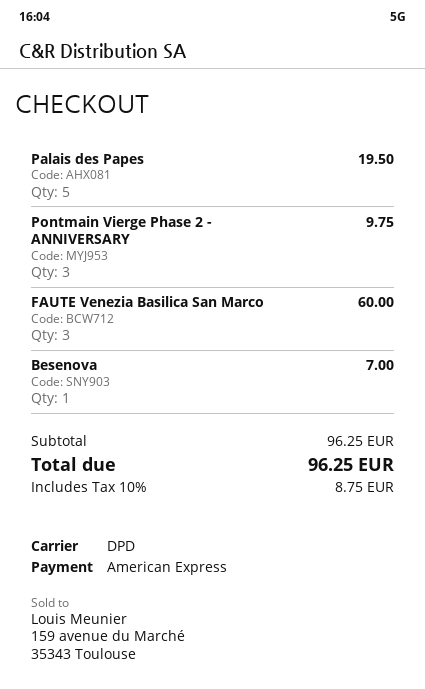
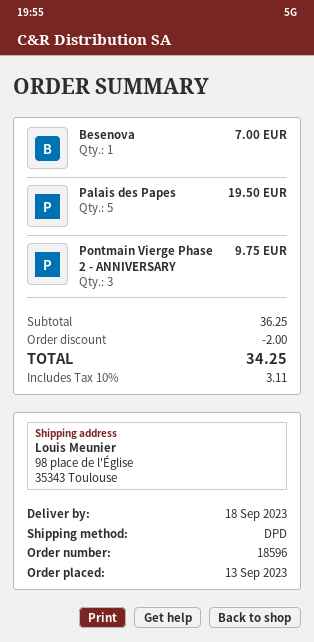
FAUTE Venezia Basilica San Marco: 3 for 60.00 -> none
subtotal: 96.25 -> 36.25
discount: none -> 2.00
tax: 10% = 8.75 -> 10% = 3.11
total: 96.25 -> 34.25

